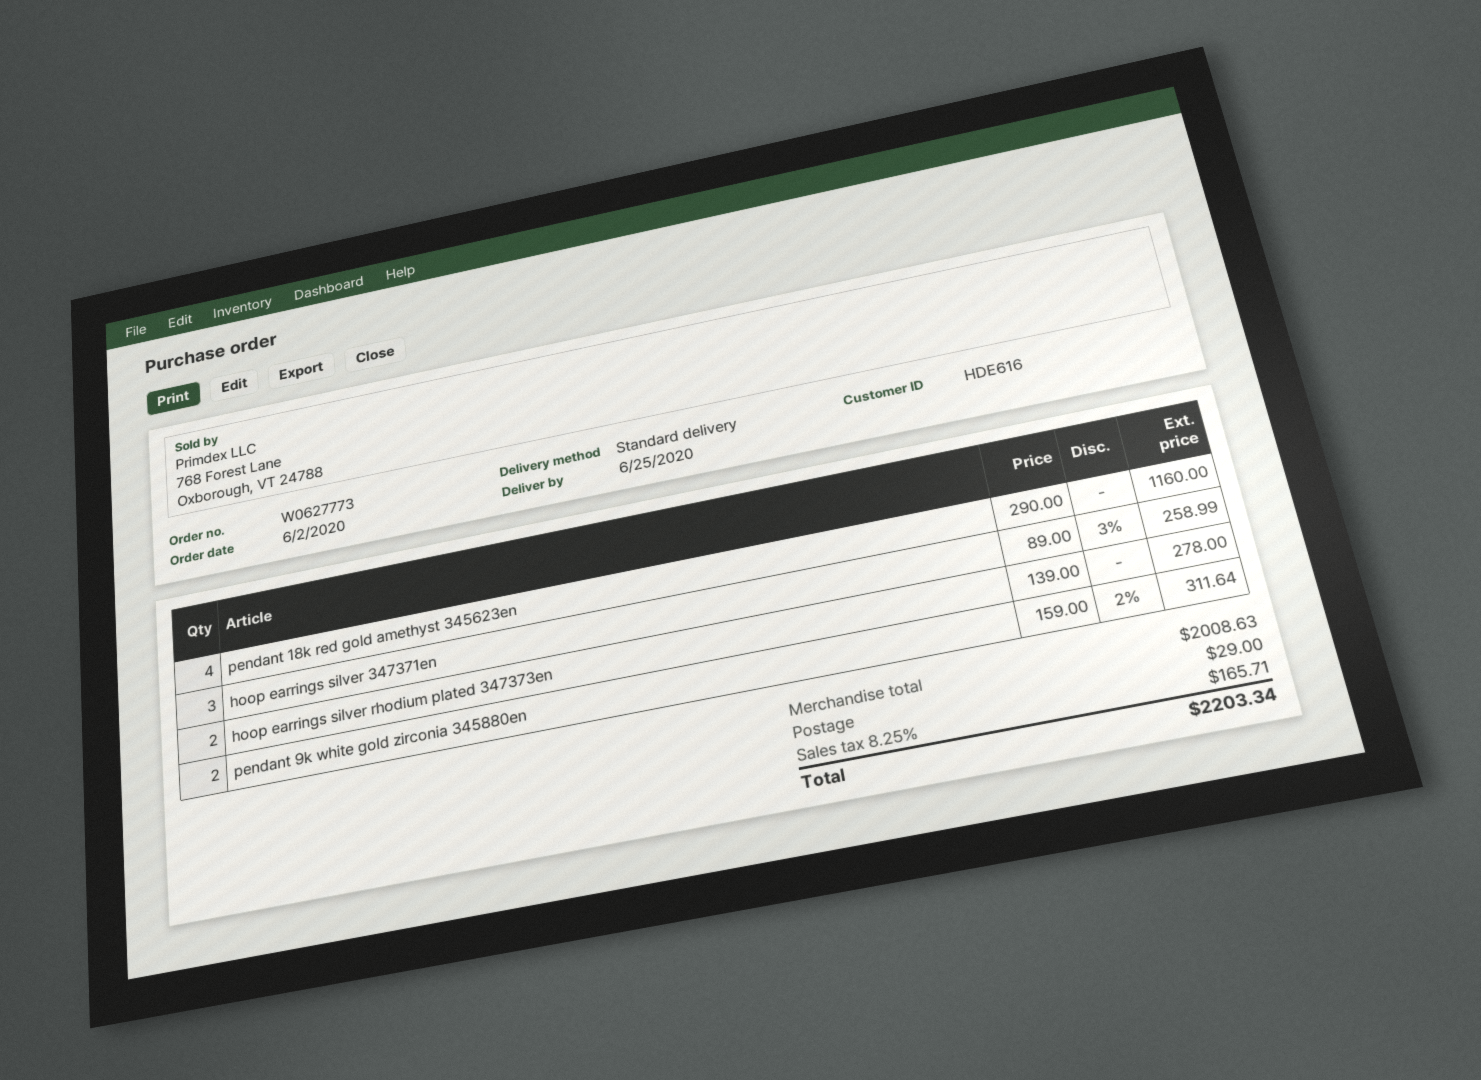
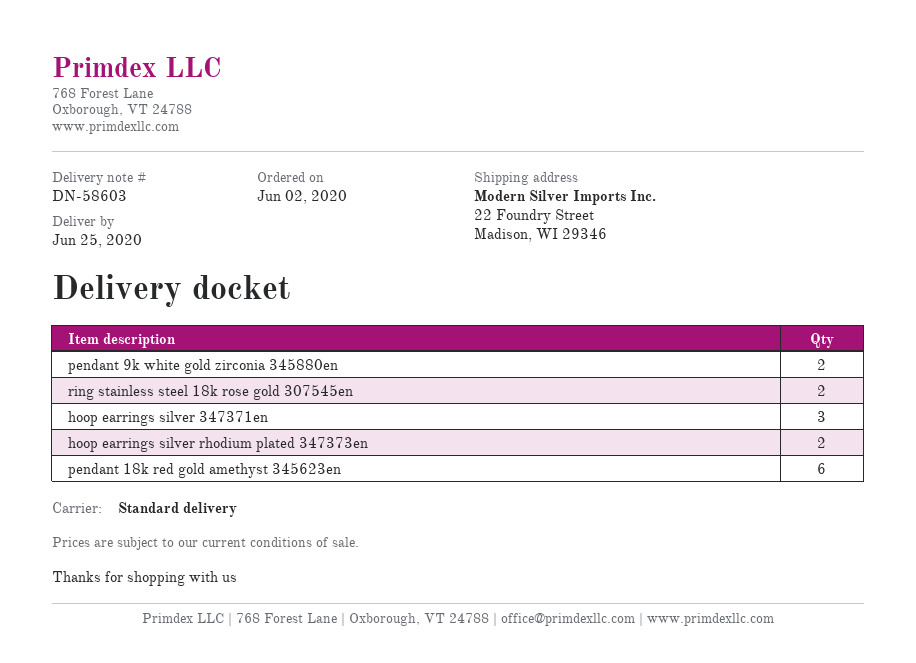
pendant 18k red gold amethyst 345623en: 4 -> 6
ring stainless steel 18k rose gold 307545en: none -> 2

